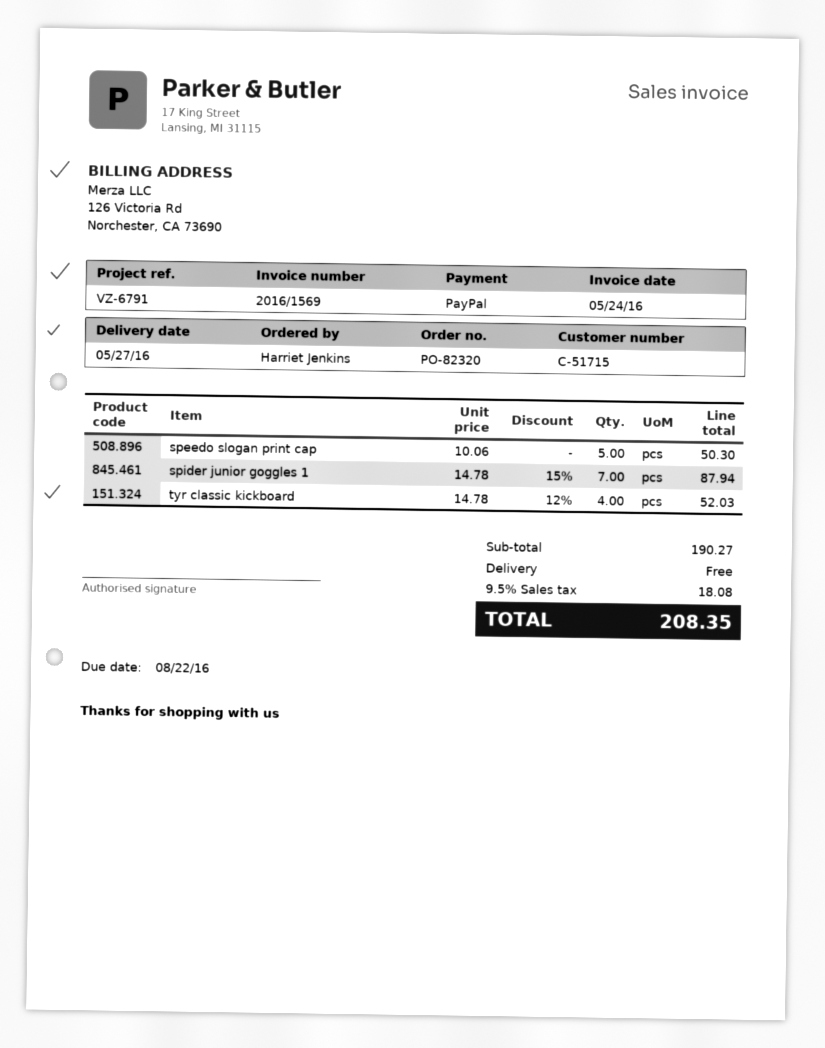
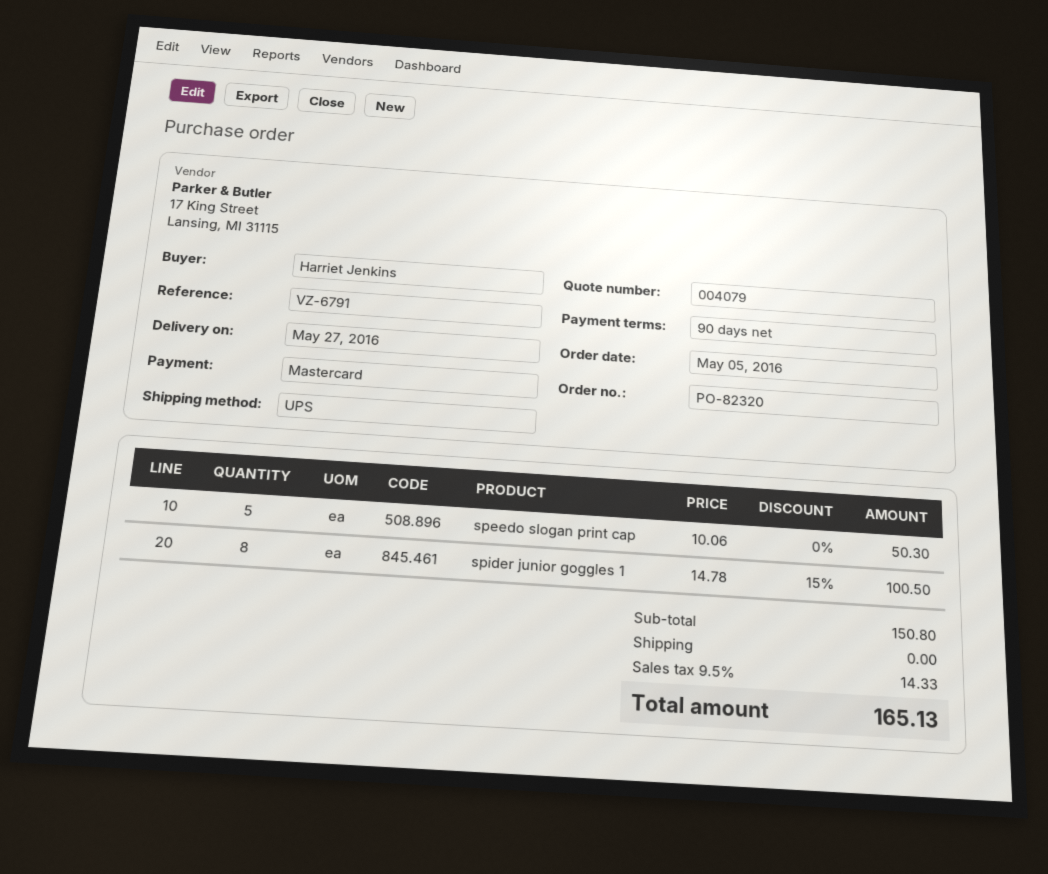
payment method: PayPal -> Mastercard
spider junior goggles 1: 7 x 14.78 - 15% = 87.94 -> 8 x 14.78 - 15% = 100.50
tyr classic kickboard: 4 x 14.78 - 12% = 52.03 -> none
subtotal: 190.27 -> 150.80
tax: 9.5% = 18.08 -> 9.5% = 14.33
total: 208.35 -> 165.13

